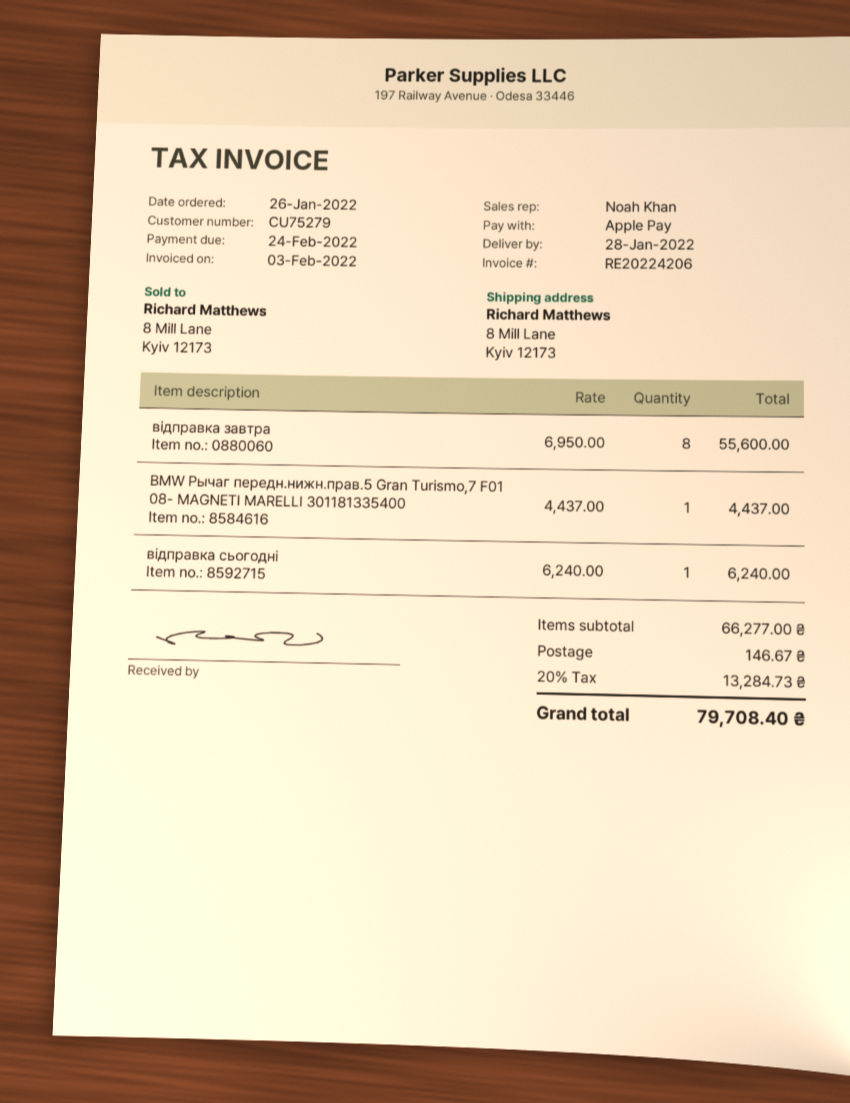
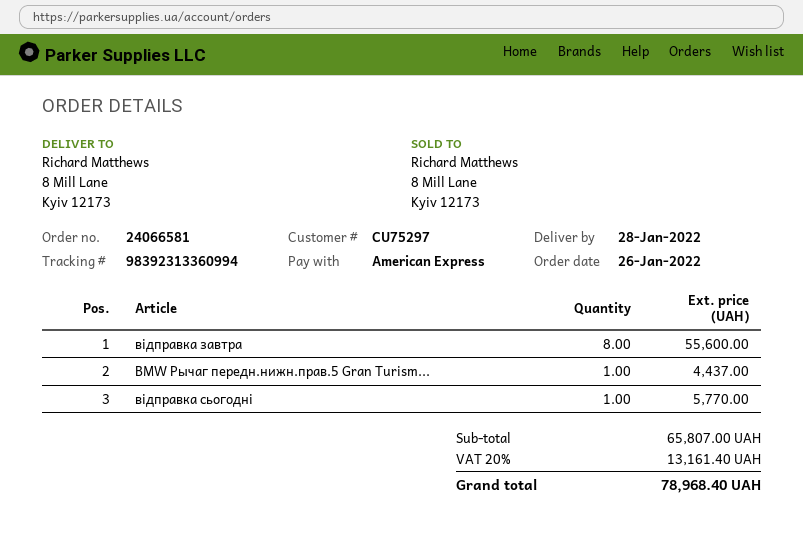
customer number: CU75279 -> CU75297
payment method: Apple Pay -> American Express
відправка сьогодні: 1 for 6240.00 -> 1 for 5770.00
subtotal: 66277.00 -> 65807.00
shipping: 146.67 -> none
tax: 20% = 13284.73 -> 20% = 13161.40
total: 79708.40 -> 78968.40

